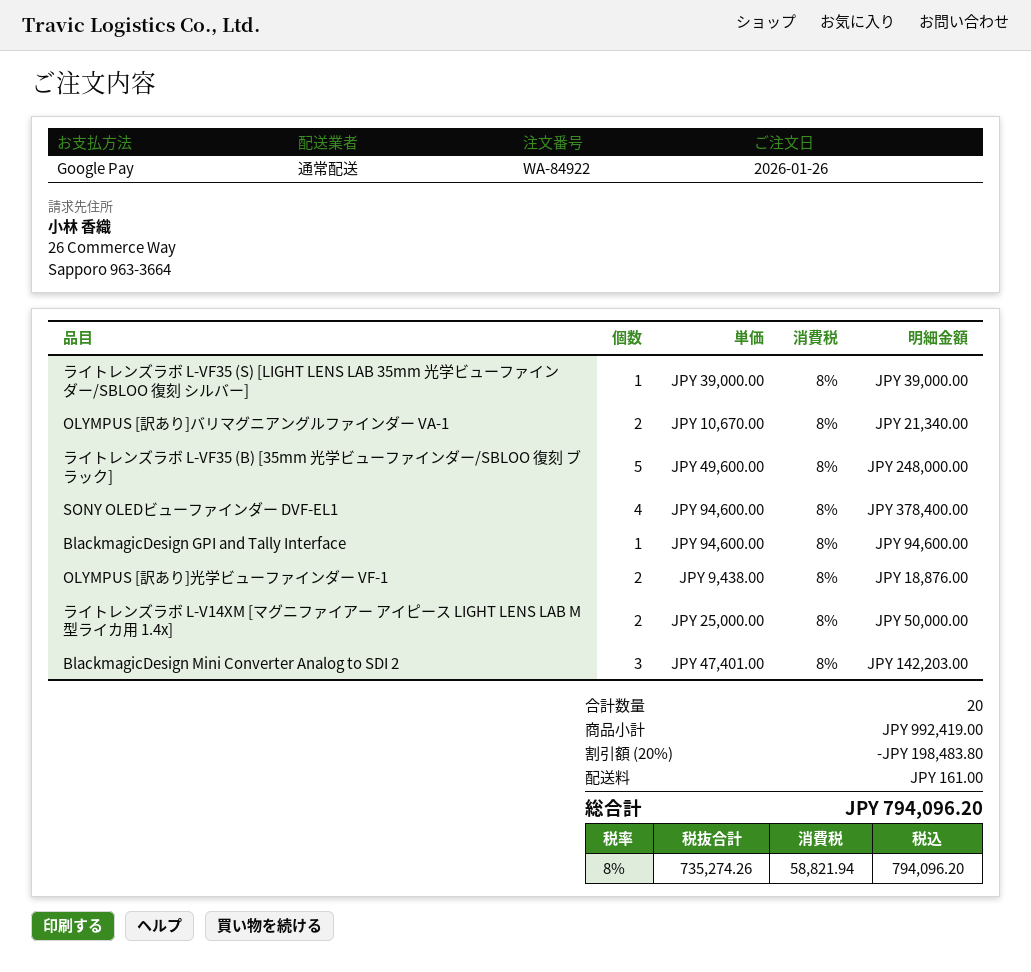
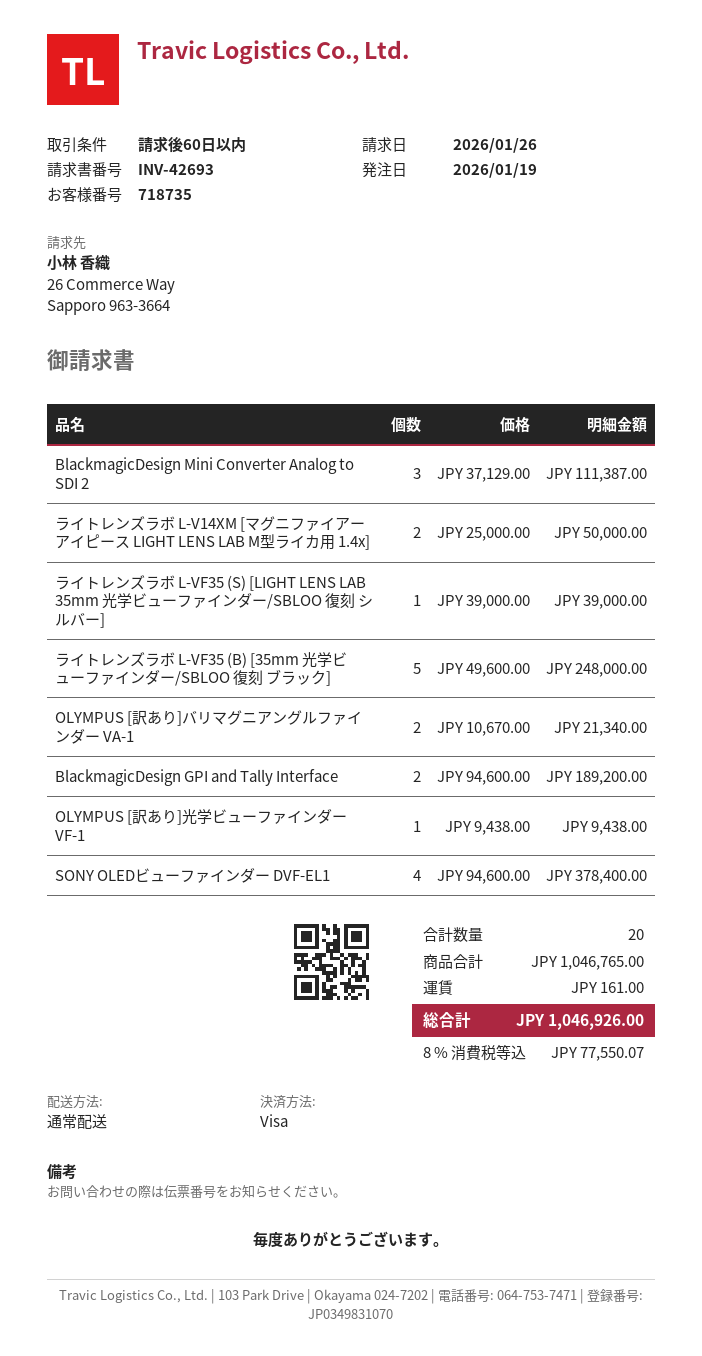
order date: 2026-01-26 -> 2026-01-19
payment method: Google Pay -> Visa
BlackmagicDesign GPI and Tally Interface: 1 x 94600.00 = 94600.00 -> 2 x 94600.00 = 189200.00
OLYMPUS [訳あり]光学ビューファインダー VF-1: 2 x 9438.00 = 18876.00 -> 1 x 9438.00 = 9438.00
BlackmagicDesign Mini Converter Analog to SDI 2: 3 x 47401.00 = 142203.00 -> 3 x 37129.00 = 111387.00
subtotal: 992419.00 -> 1046765.00
discount: 20% = 198483.80 -> none
tax: 8% = 58821.94 -> 8% = 77550.07
total: 794096.20 -> 1046926.00

